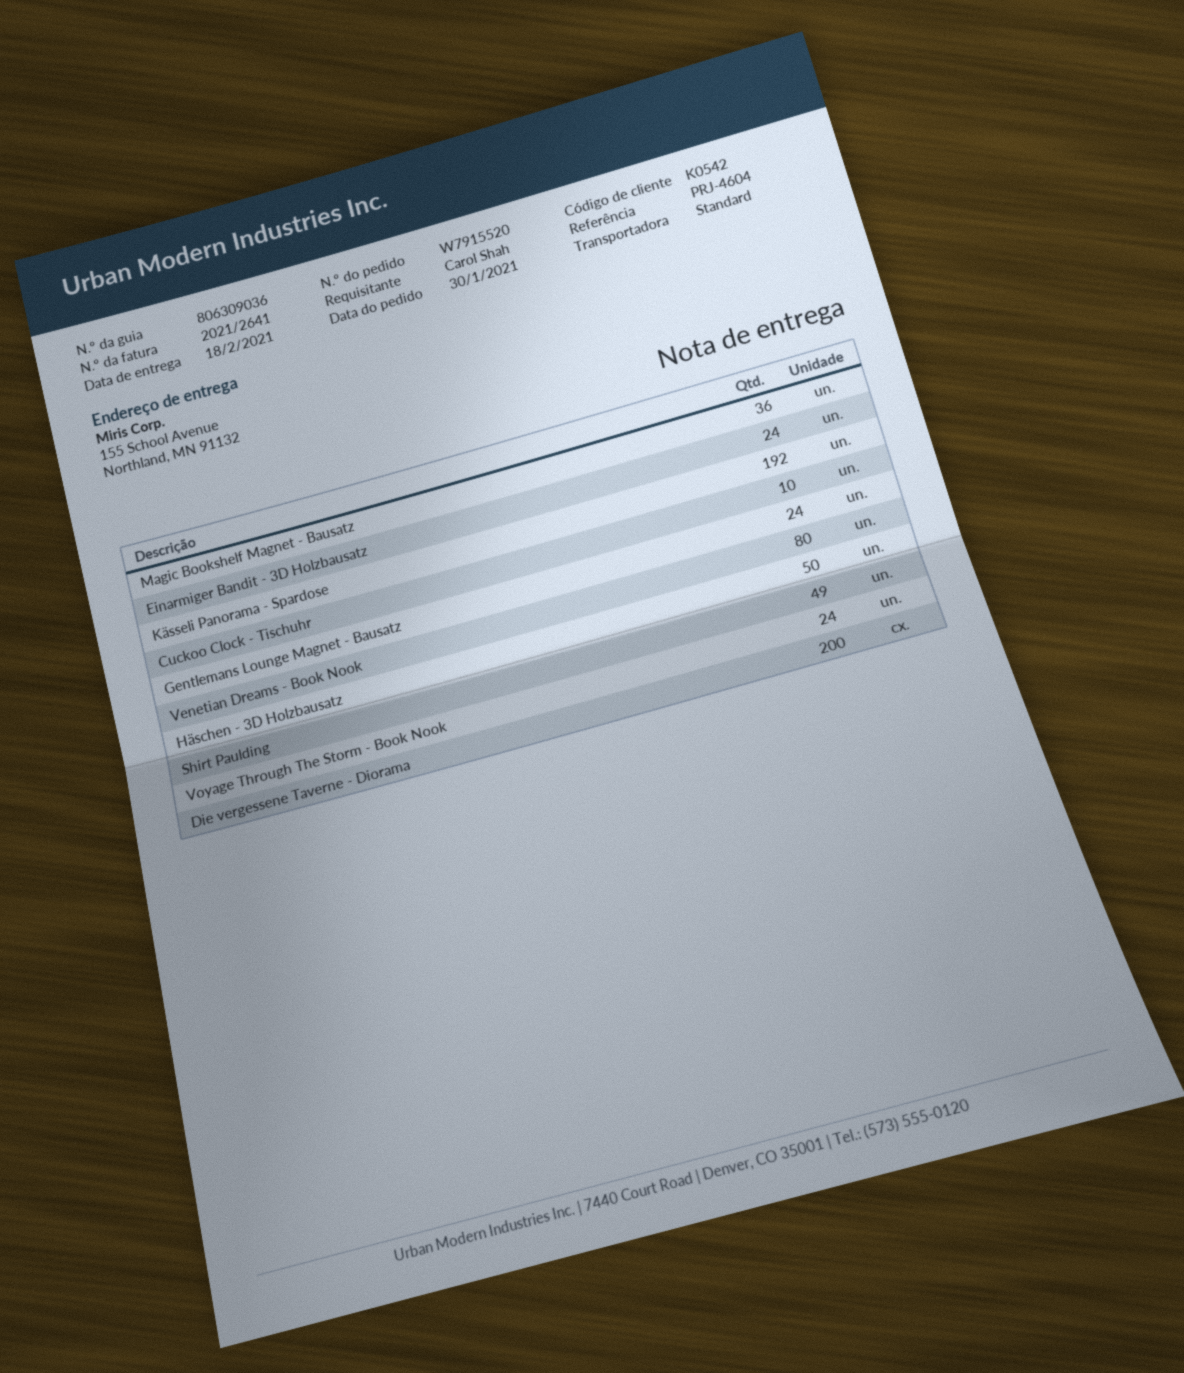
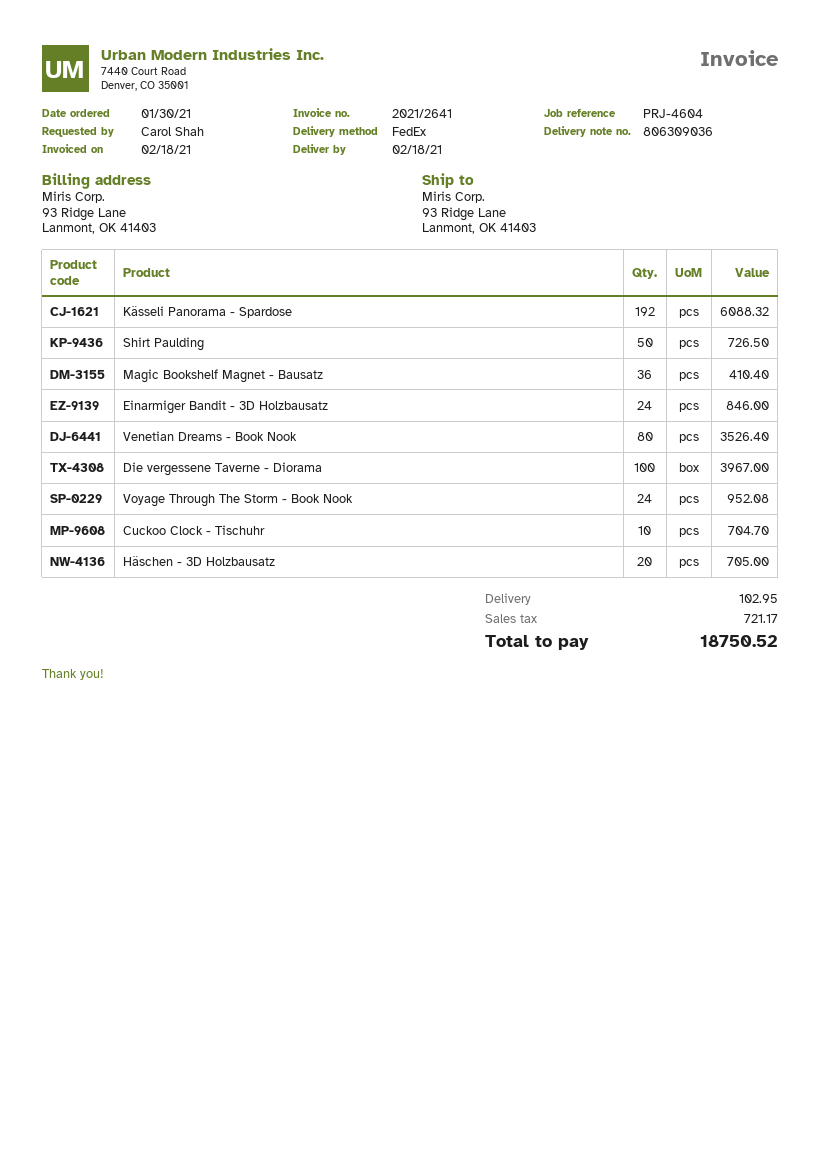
shipping method: standard -> FedEx
ship to: 155 School Avenue, Northland, MN 91132 -> 93 Ridge Lane, Lanmont, OK 41403
Gentlemans Lounge Magnet - Bausatz: 24 -> none
Häschen - 3D Holzbausatz: 50 -> 20
Shirt Paulding: 49 -> 50
Die vergessene Taverne - Diorama: 200 -> 100

